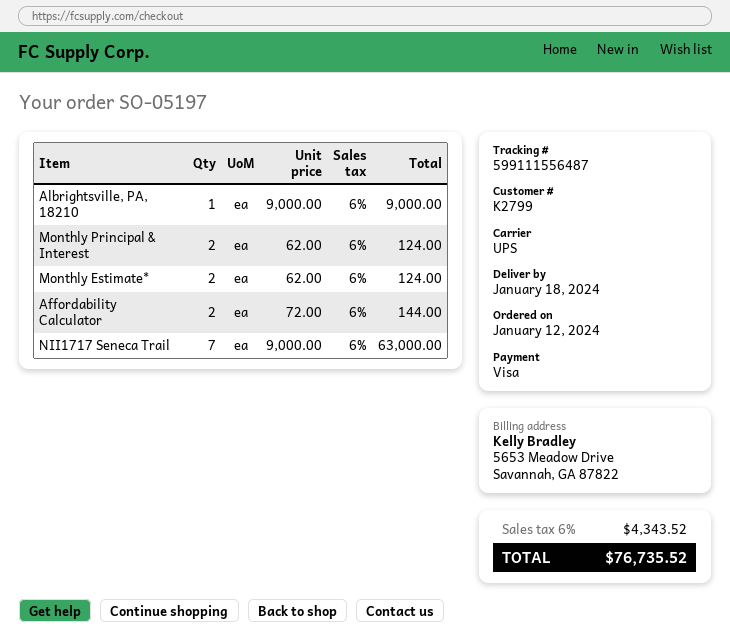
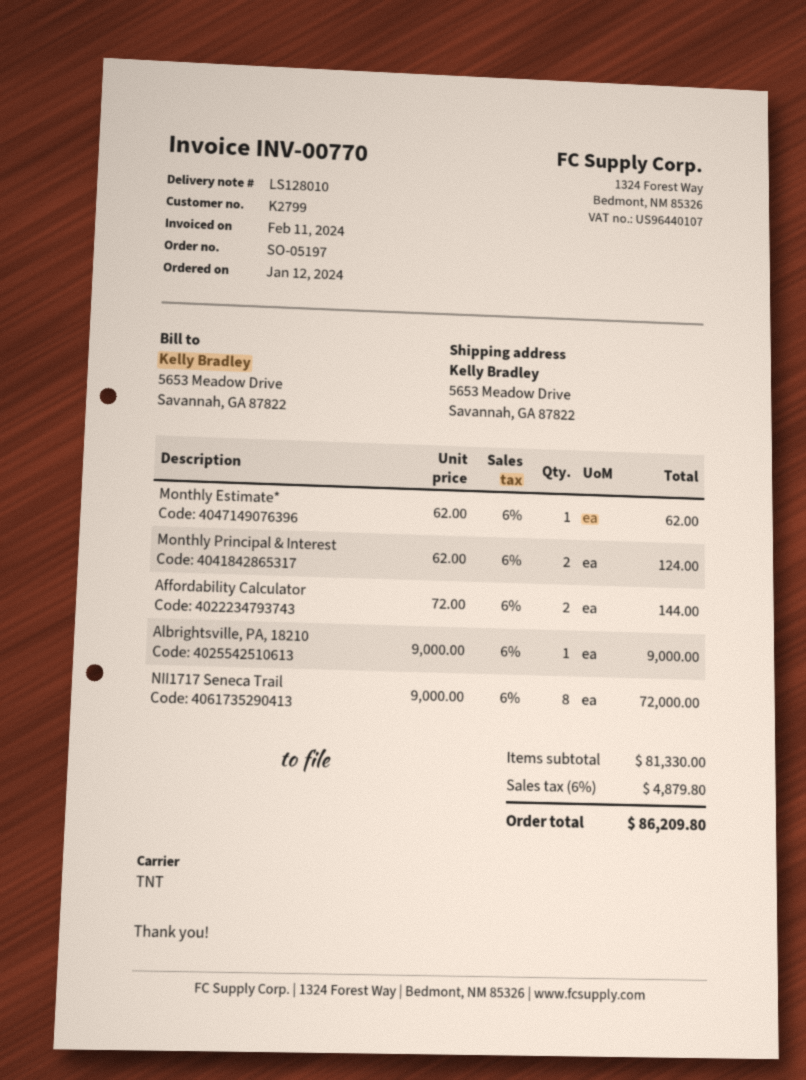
shipping method: UPS -> TNT
Monthly Estimate*: 2 x 62.00 = 124.00 -> 1 x 62.00 = 62.00
NII1717 Seneca Trail: 7 x 9000.00 = 63000.00 -> 8 x 9000.00 = 72000.00
tax: 6% = 4343.52 -> 6% = 4879.80
total: 76735.52 -> 86209.80

